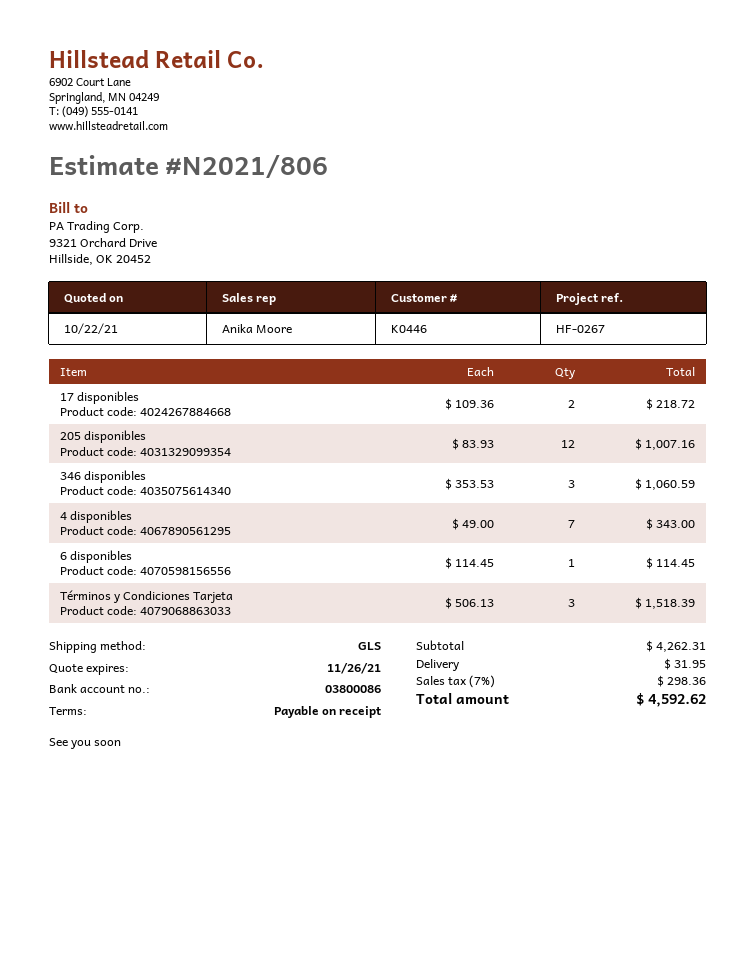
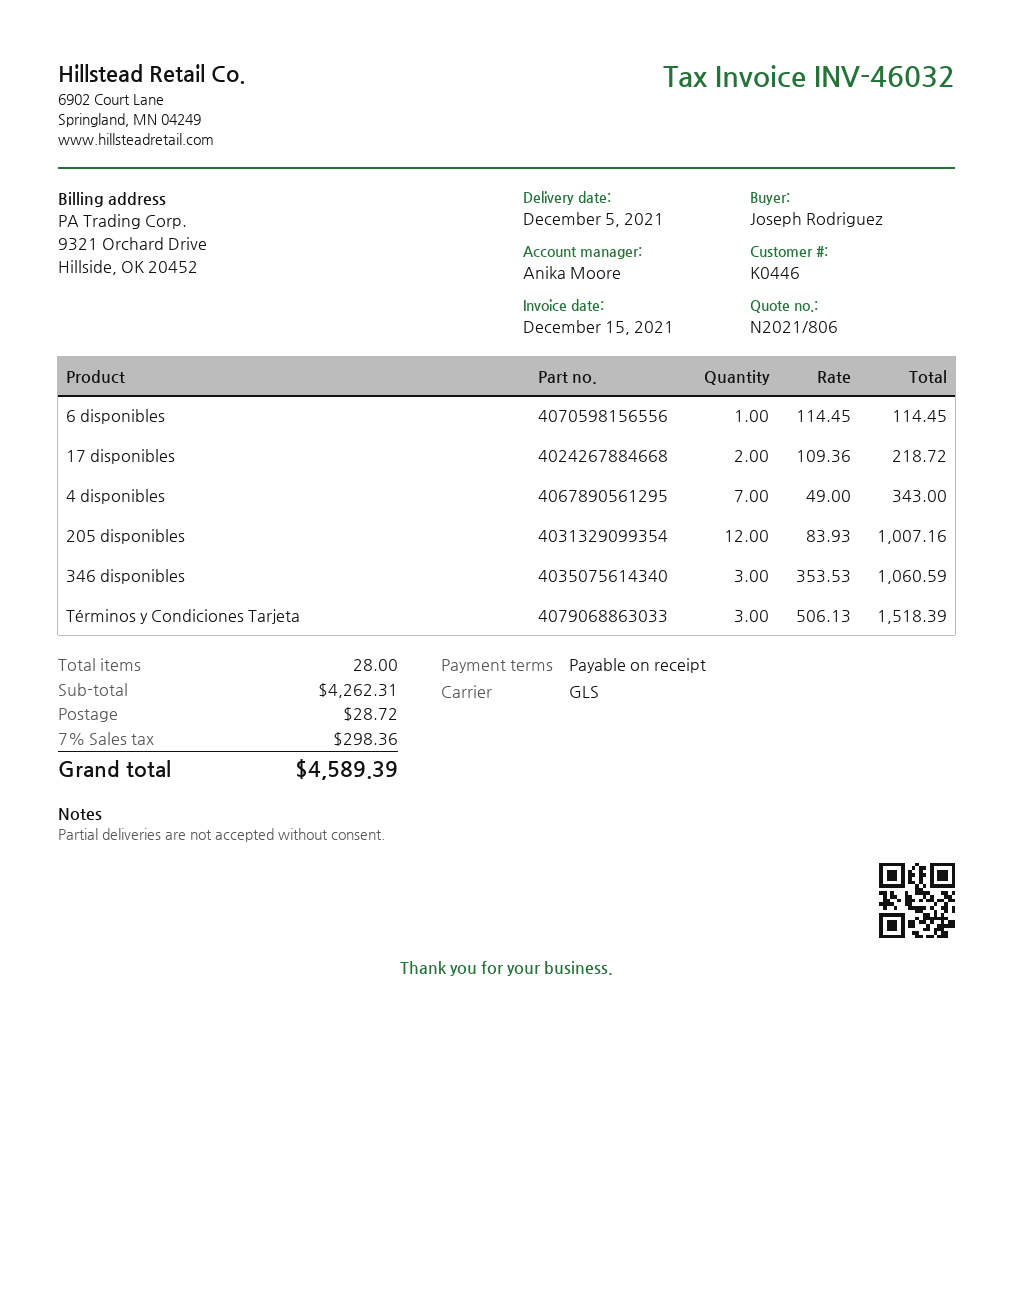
shipping: 31.95 -> 28.72
total: 4592.62 -> 4589.39

